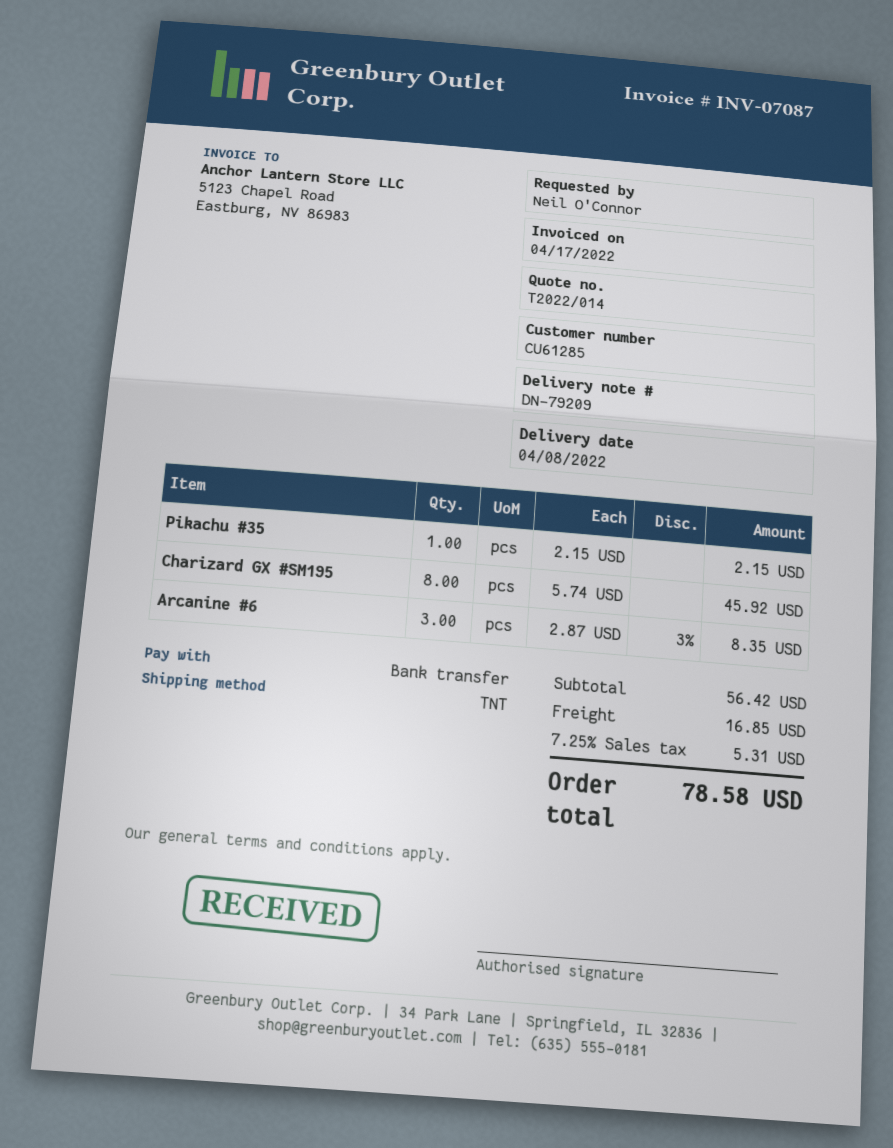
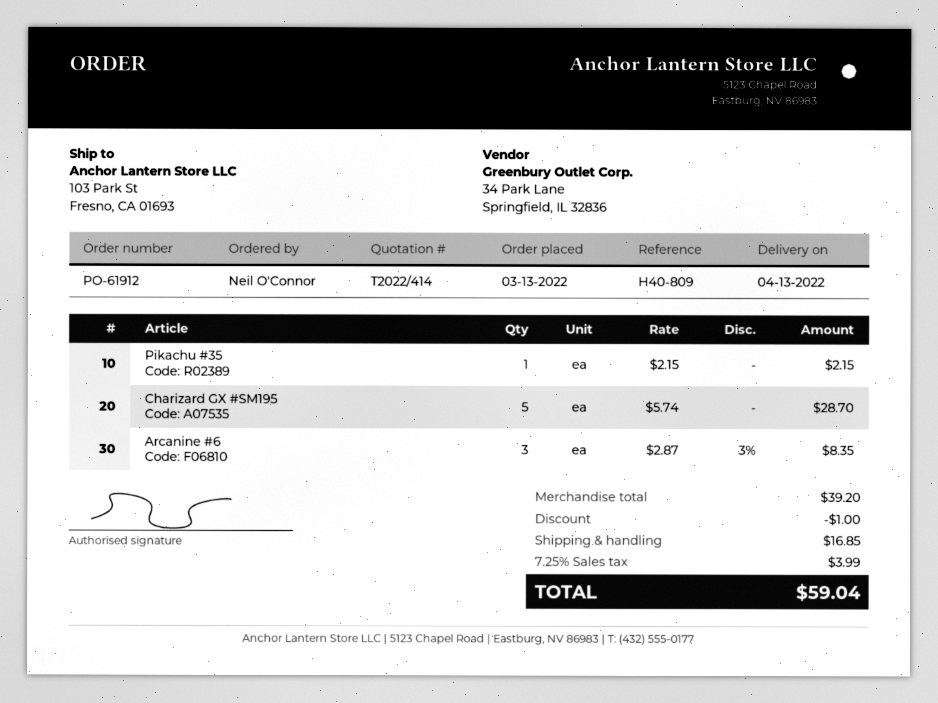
quote number: T2022/014 -> T2022/414
delivery date: 2022-04-08 -> 2022-04-13
Charizard GX #SM195: 8 x 5.74 = 45.92 -> 5 x 5.74 = 28.70
subtotal: 56.42 -> 39.20
discount: none -> 1.00
tax: 7.25% = 5.31 -> 7.25% = 3.99
total: 78.58 -> 59.04

